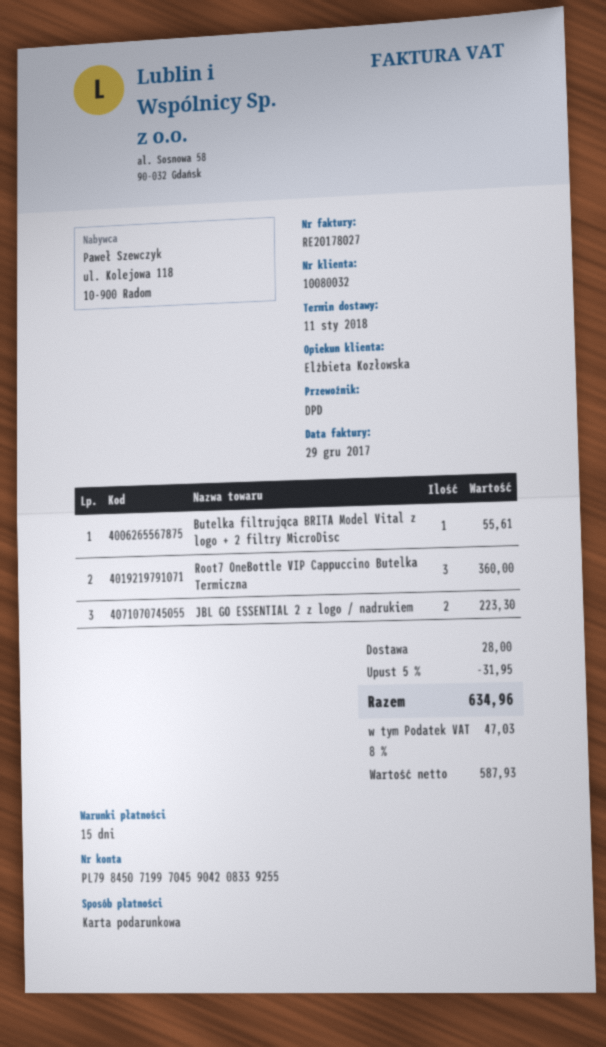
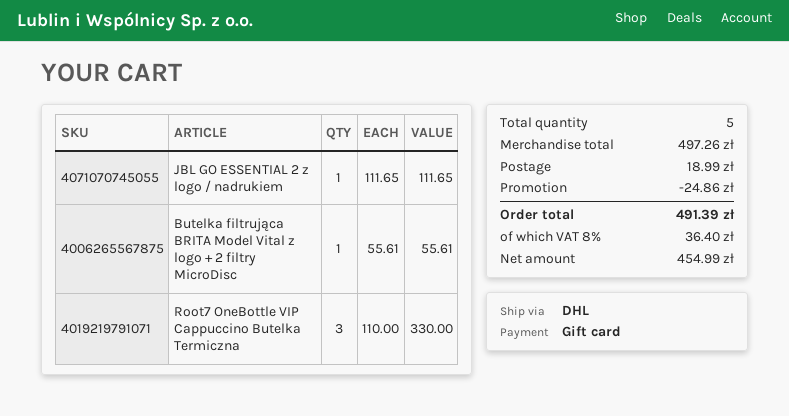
shipping method: DPD -> DHL
Root7 OneBottle VIP Cappuccino Butelka Termiczna: 3 for 360.00 -> 3 for 330.00
JBL GO ESSENTIAL 2 z logo / nadrukiem: 2 for 223.30 -> 1 for 111.65
discount: 31.95 -> 24.86
shipping: 28.00 -> 18.99
net: 587.93 -> 454.99
tax: 8% = 47.03 -> 8% = 36.40
total: 634.96 -> 491.39

